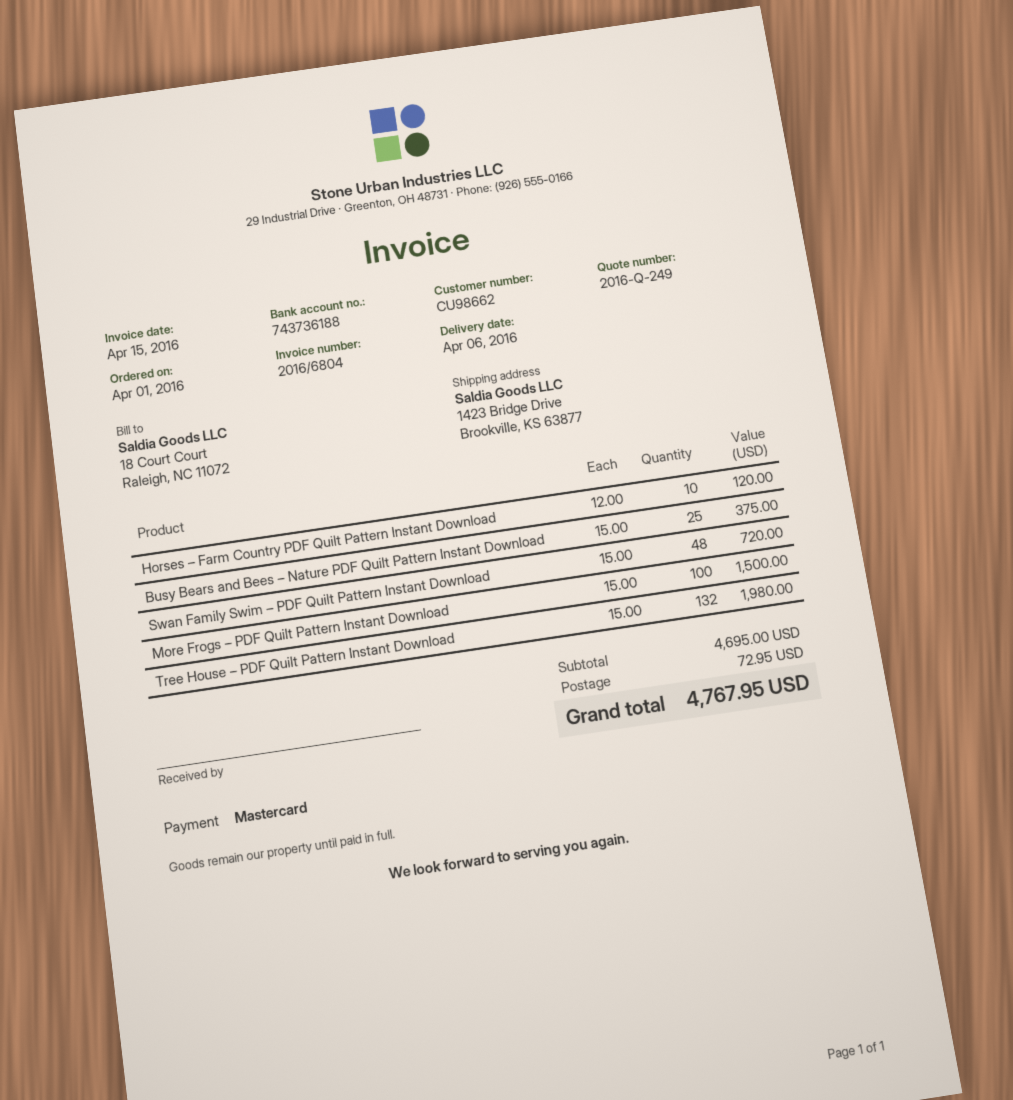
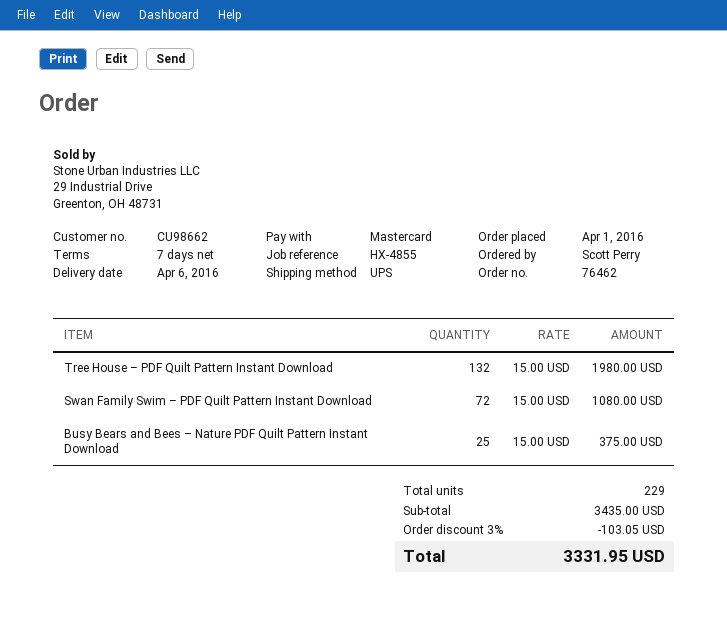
Horses – Farm Country PDF Quilt Pattern Instant Download: 10 x 12.00 = 120.00 -> none
Swan Family Swim – PDF Quilt Pattern Instant Download: 48 x 15.00 = 720.00 -> 72 x 15.00 = 1080.00
More Frogs – PDF Quilt Pattern Instant Download: 100 x 15.00 = 1500.00 -> none
subtotal: 4695.00 -> 3435.00
discount: none -> 3% = 103.05
shipping: 72.95 -> none
total: 4767.95 -> 3331.95

